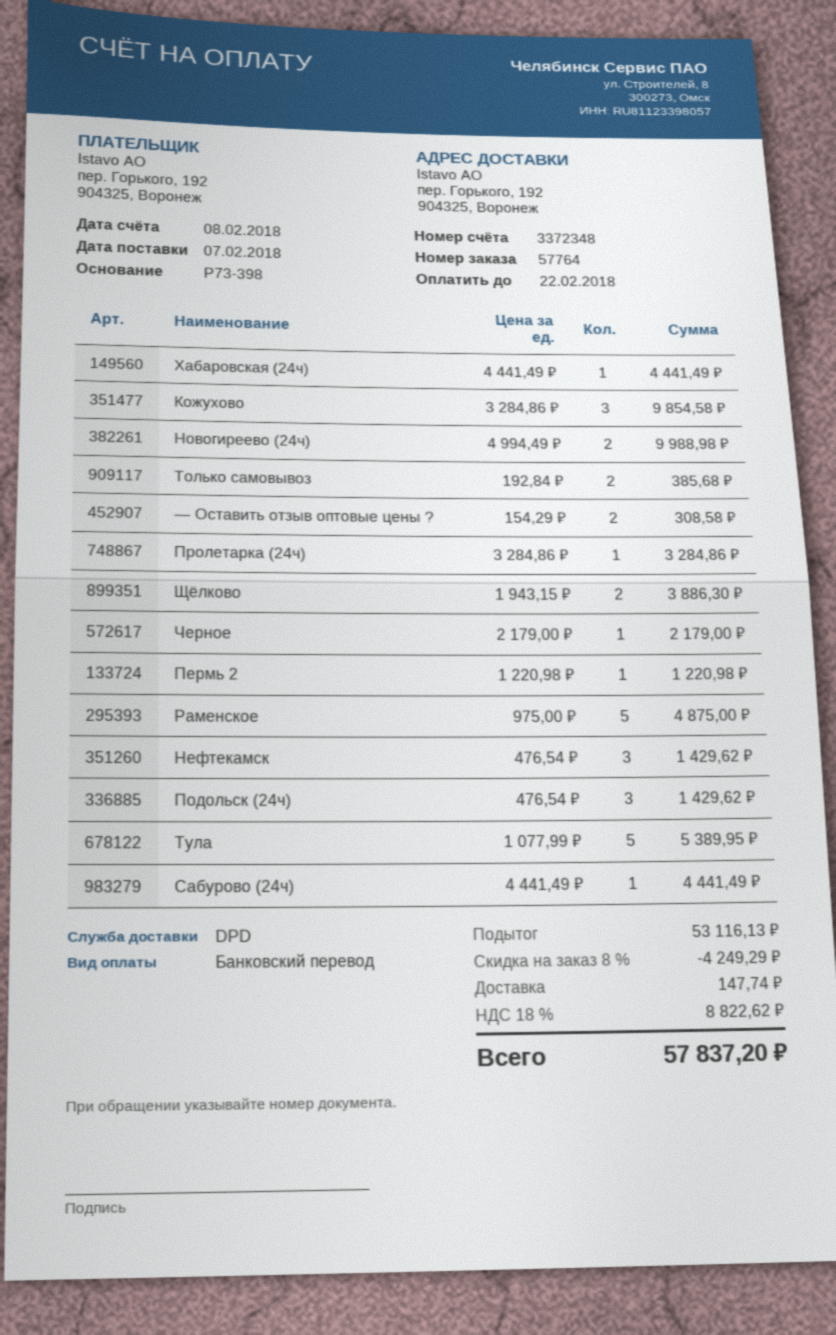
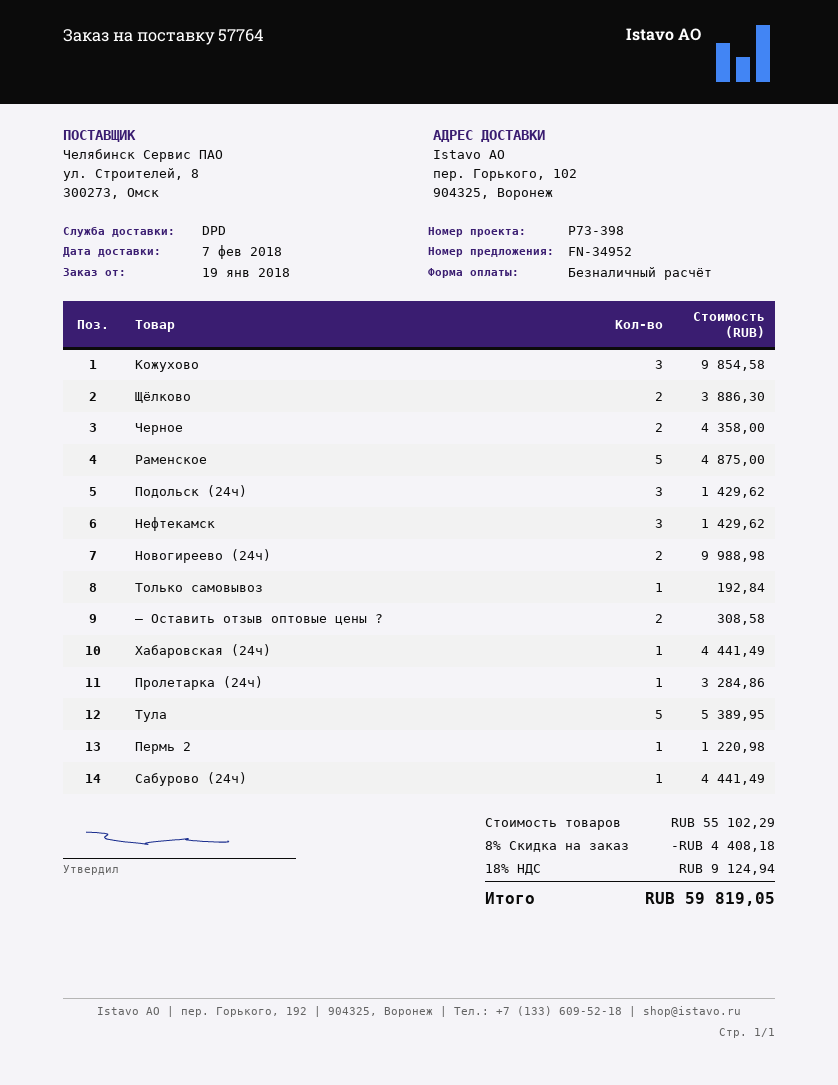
ship to: пер. Горького, 192, 904325, Воронеж -> пер. Горького, 102, 904325, Воронеж
Только самовывоз: 2 for 385.68 -> 1 for 192.84
Черное: 1 for 2179.00 -> 2 for 4358.00
subtotal: 53116.13 -> 55102.29
discount: 8% = 4249.29 -> 8% = 4408.18
shipping: 147.74 -> none
tax: 18% = 8822.62 -> 18% = 9124.94
total: 57837.20 -> 59819.05

